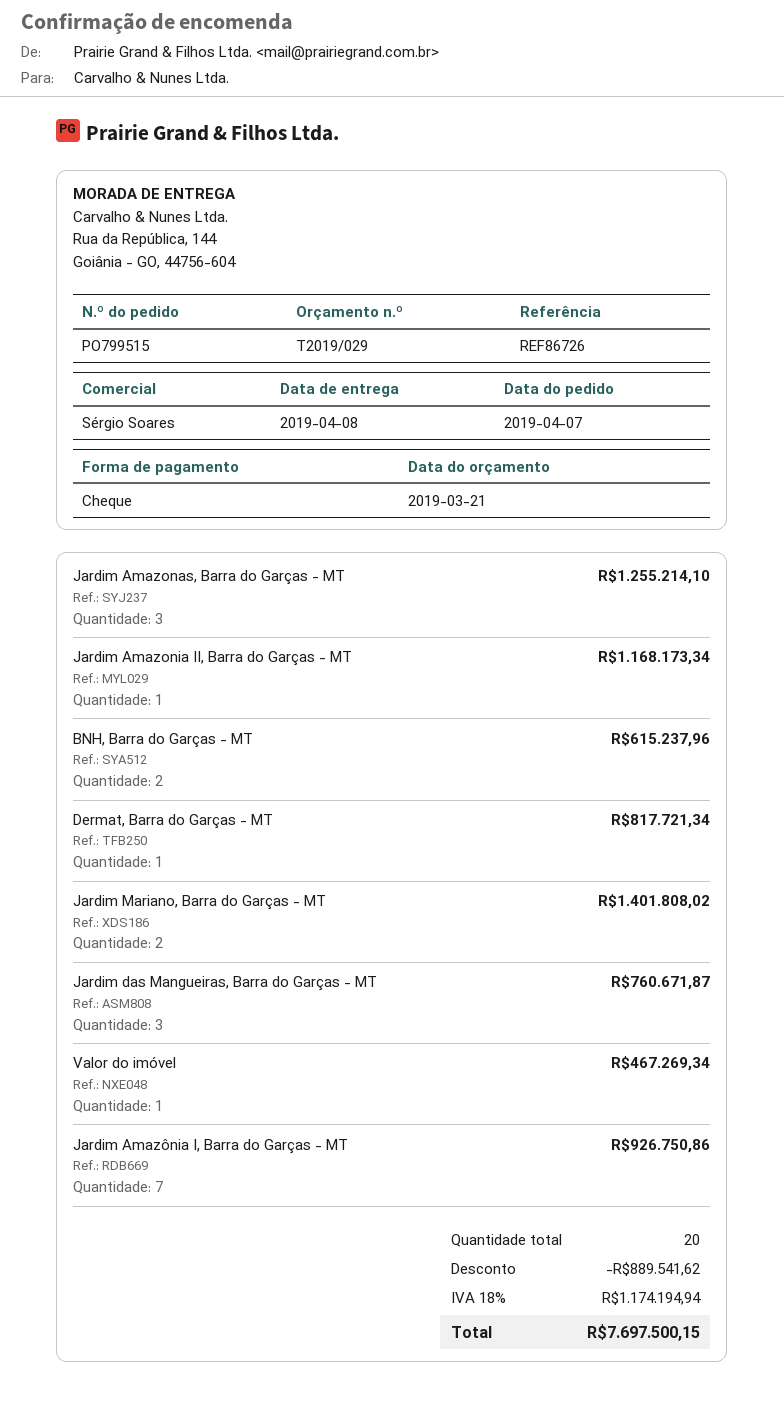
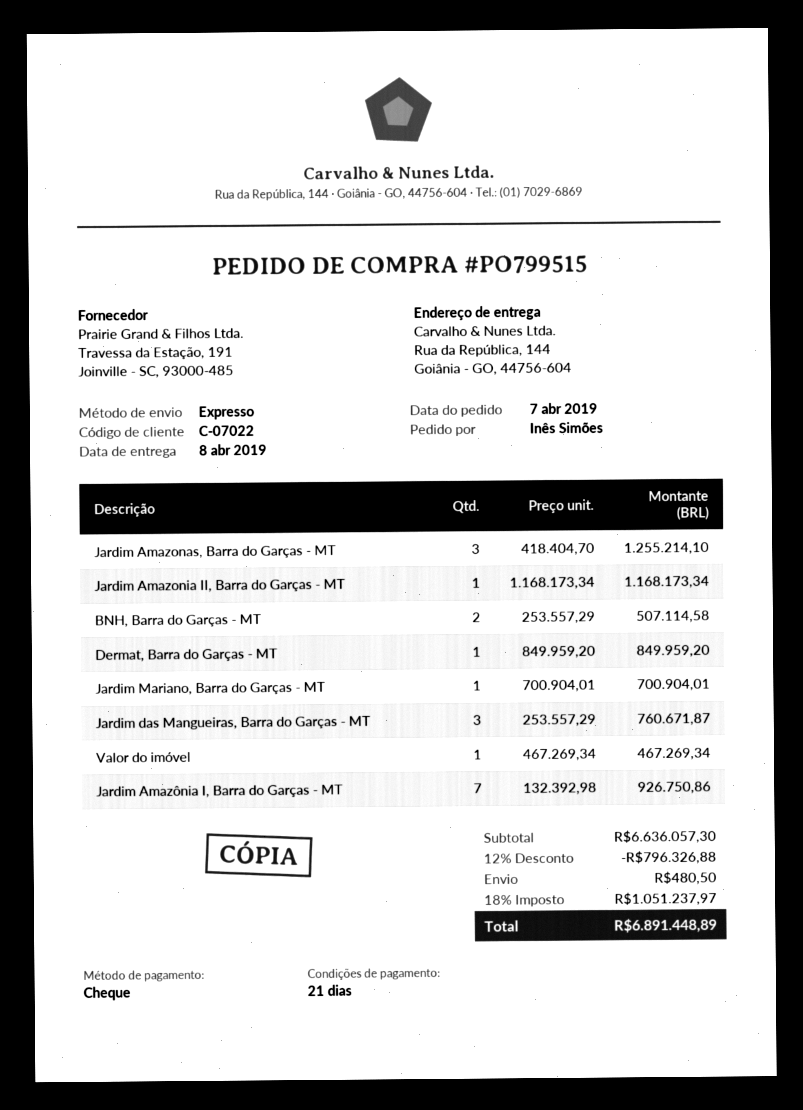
BNH, Barra do Garças - MT: 2 for 615237.96 -> 2 for 507114.58
Dermat, Barra do Garças - MT: 1 for 817721.34 -> 1 for 849959.20
Jardim Mariano, Barra do Garças - MT: 2 for 1401808.02 -> 1 for 700904.01
discount: 889541.62 -> 796326.88
shipping: none -> 480.50
tax: 18% = 1174194.94 -> 18% = 1051237.97
total: 7697500.15 -> 6891448.89

